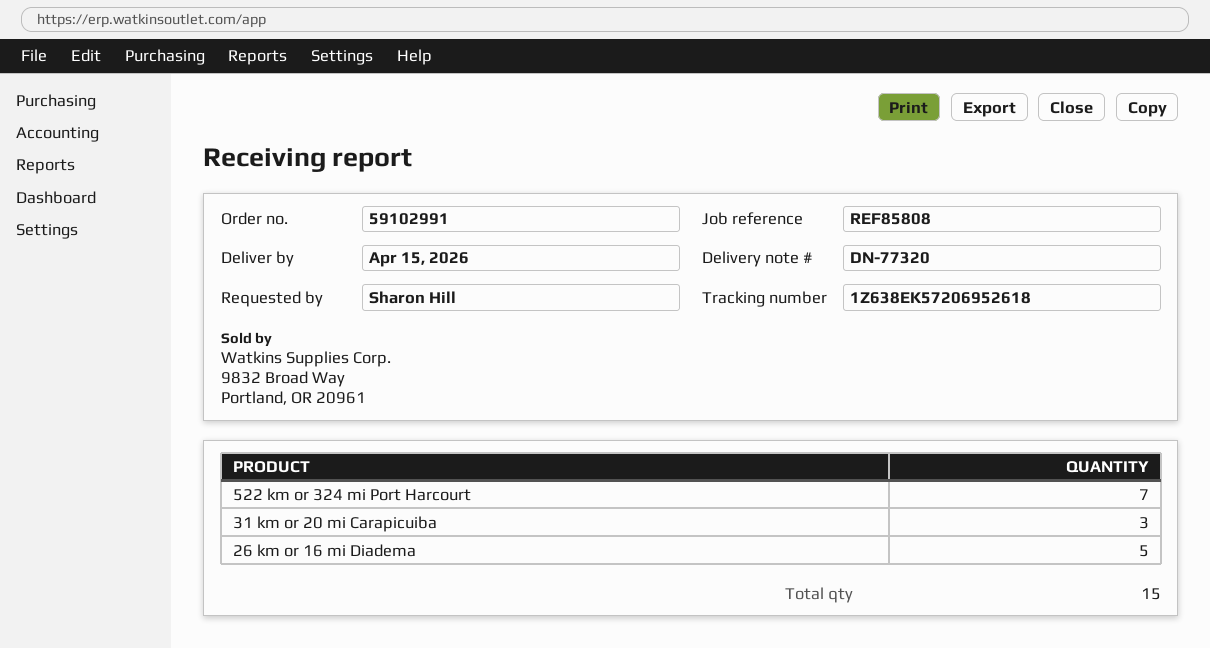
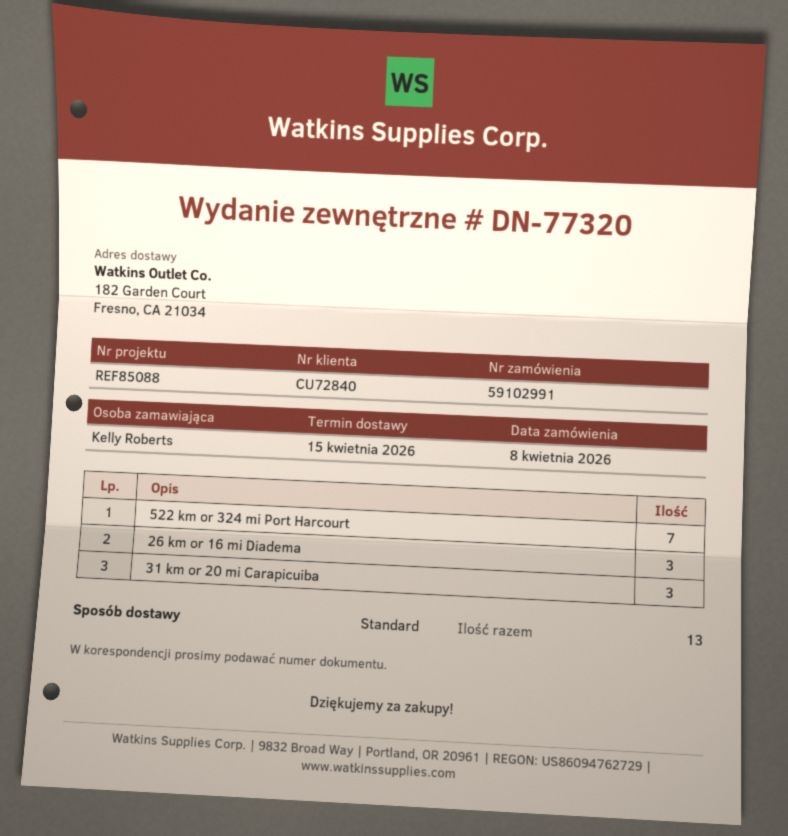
reference: REF85808 -> REF85088
ordered by: Sharon Hill -> Kelly Roberts
26 km or 16 mi Diadema: 5 -> 3
total quantity: 15 -> 13

